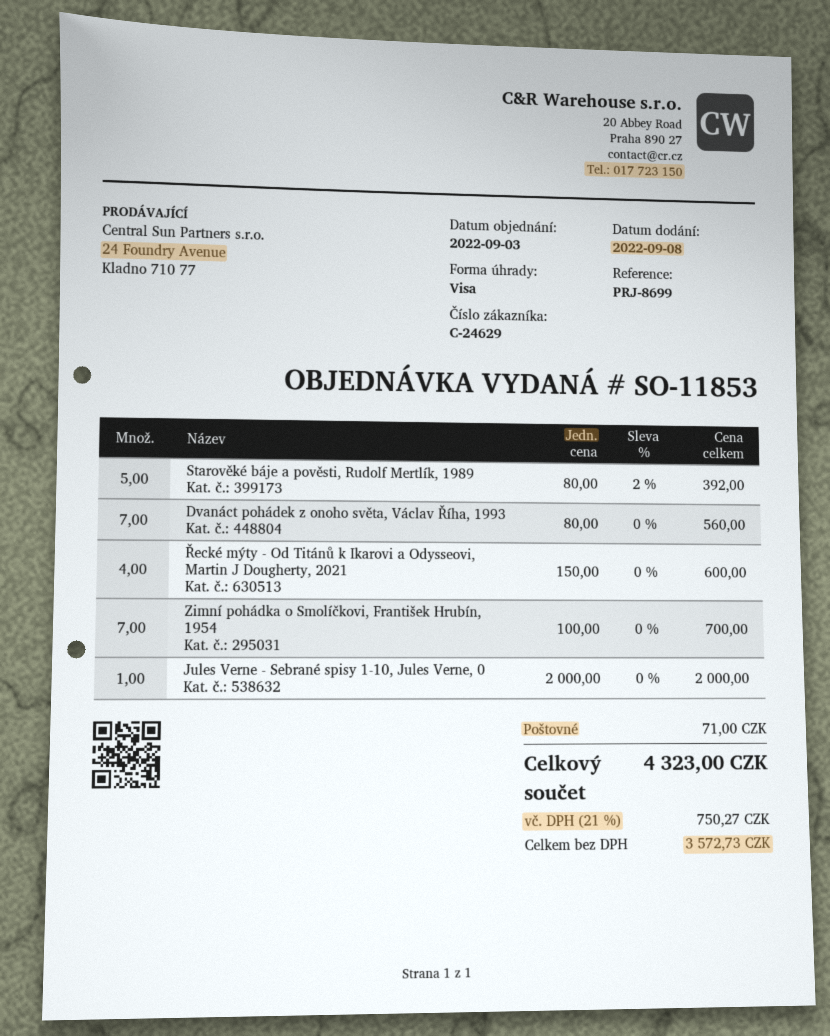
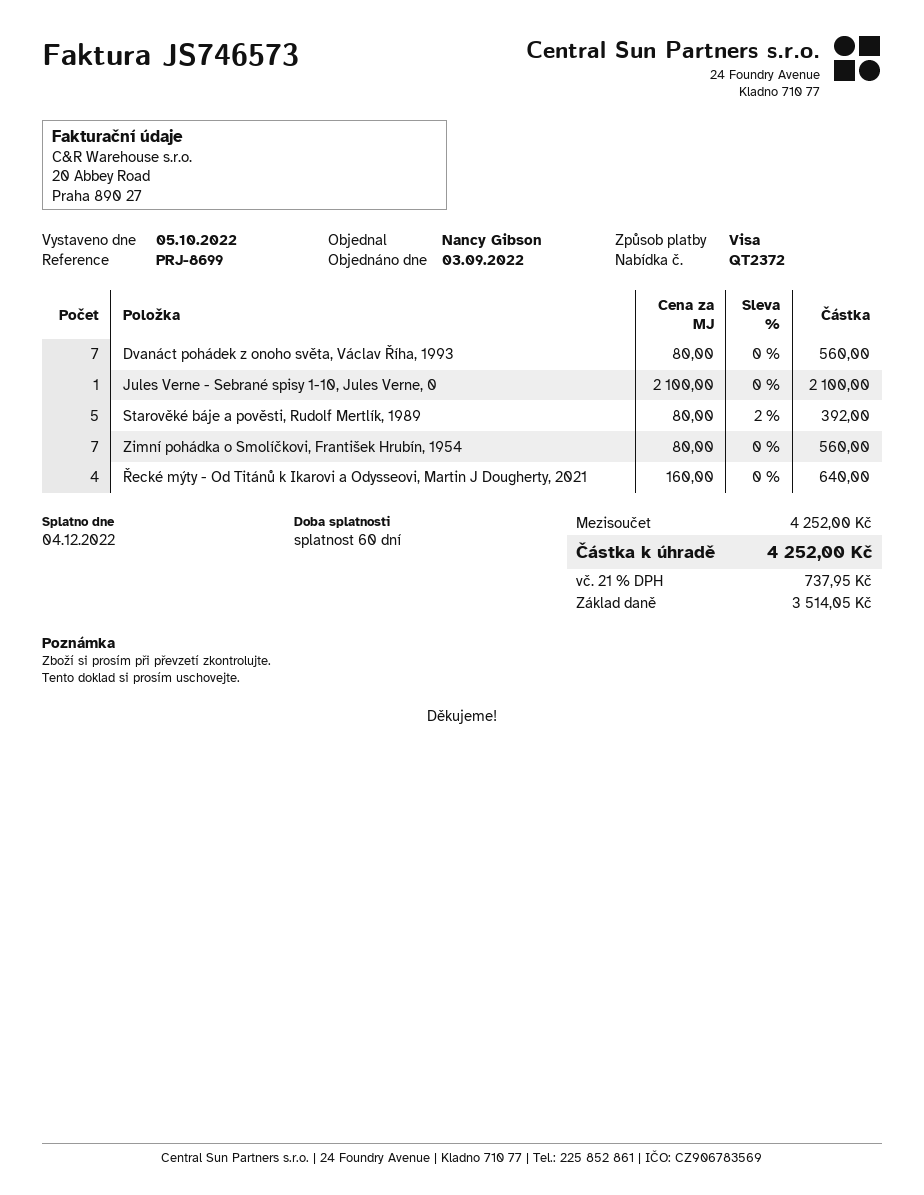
Řecké mýty - Od Titánů k Ikarovi a Odysseovi, Martin J Dougherty, 2021: 4 x 150.00 = 600.00 -> 4 x 160.00 = 640.00
Zimní pohádka o Smolíčkovi, František Hrubín, 1954: 7 x 100.00 = 700.00 -> 7 x 80.00 = 560.00
Jules Verne - Sebrané spisy 1-10, Jules Verne, 0: 1 x 2000.00 = 2000.00 -> 1 x 2100.00 = 2100.00
shipping: 71.00 -> none
net: 3572.73 -> 3514.05
tax: 21% = 750.27 -> 21% = 737.95
total: 4323.00 -> 4252.00

